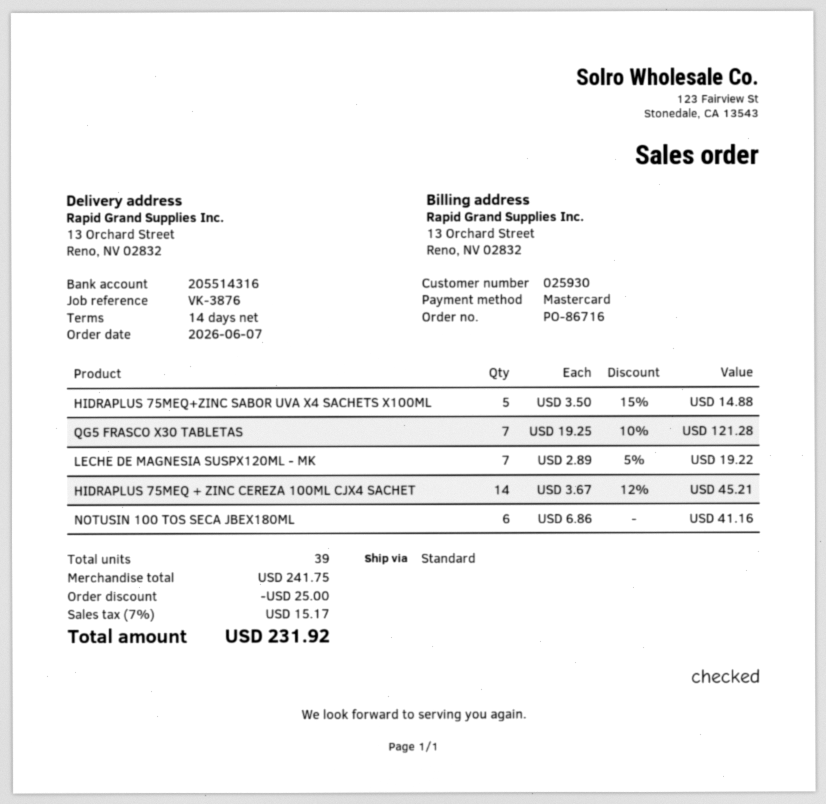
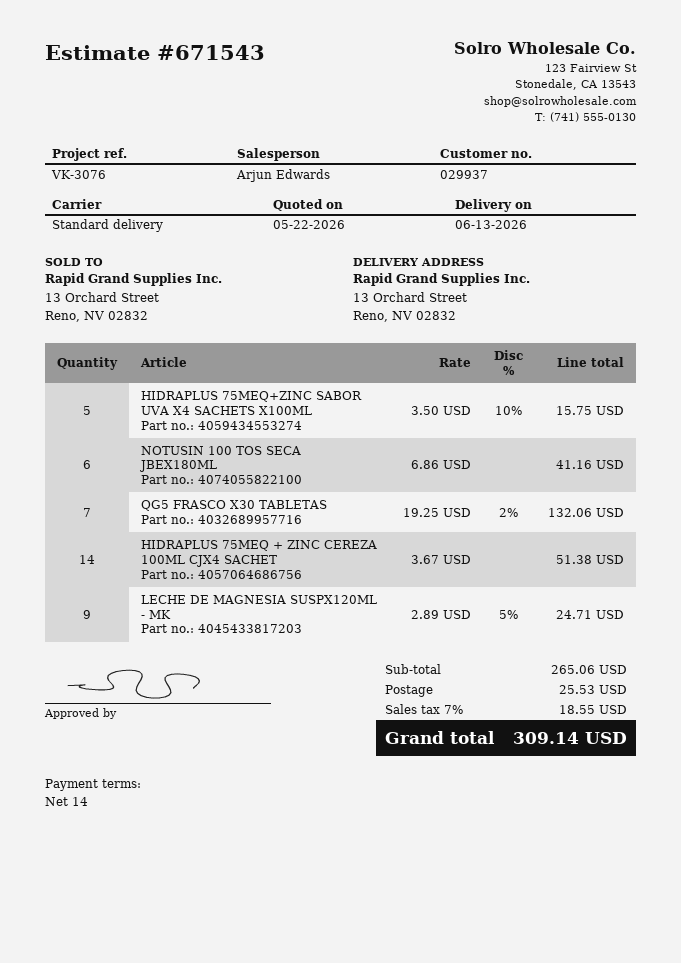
customer number: 025930 -> 029937
reference: VK-3876 -> VK-3076
HIDRAPLUS 75MEQ+ZINC SABOR UVA X4 SACHETS X100ML: 5 x 3.50 - 15% = 14.88 -> 5 x 3.50 - 10% = 15.75
QG5 FRASCO X30 TABLETAS: 7 x 19.25 - 10% = 121.28 -> 7 x 19.25 - 2% = 132.06
LECHE DE MAGNESIA SUSPX120ML - MK: 7 x 2.89 - 5% = 19.22 -> 9 x 2.89 - 5% = 24.71
HIDRAPLUS 75MEQ + ZINC CEREZA 100ML CJX4 SACHET: 14 x 3.67 - 12% = 45.21 -> 14 x 3.67 = 51.38
subtotal: 241.75 -> 265.06
discount: 25.00 -> none
shipping: none -> 25.53
tax: 7% = 15.17 -> 7% = 18.55
total: 231.92 -> 309.14

